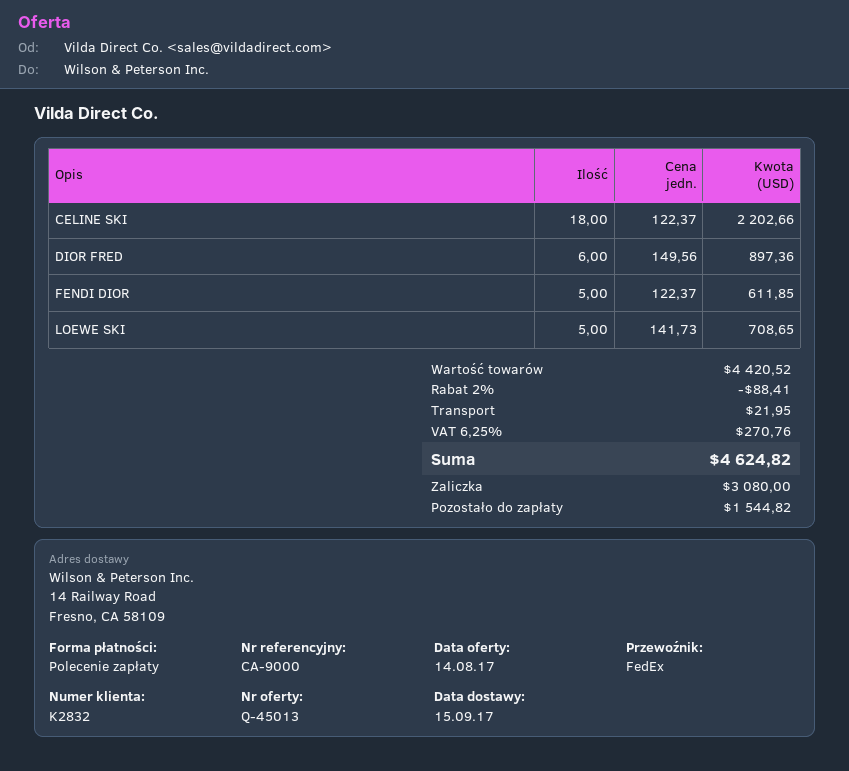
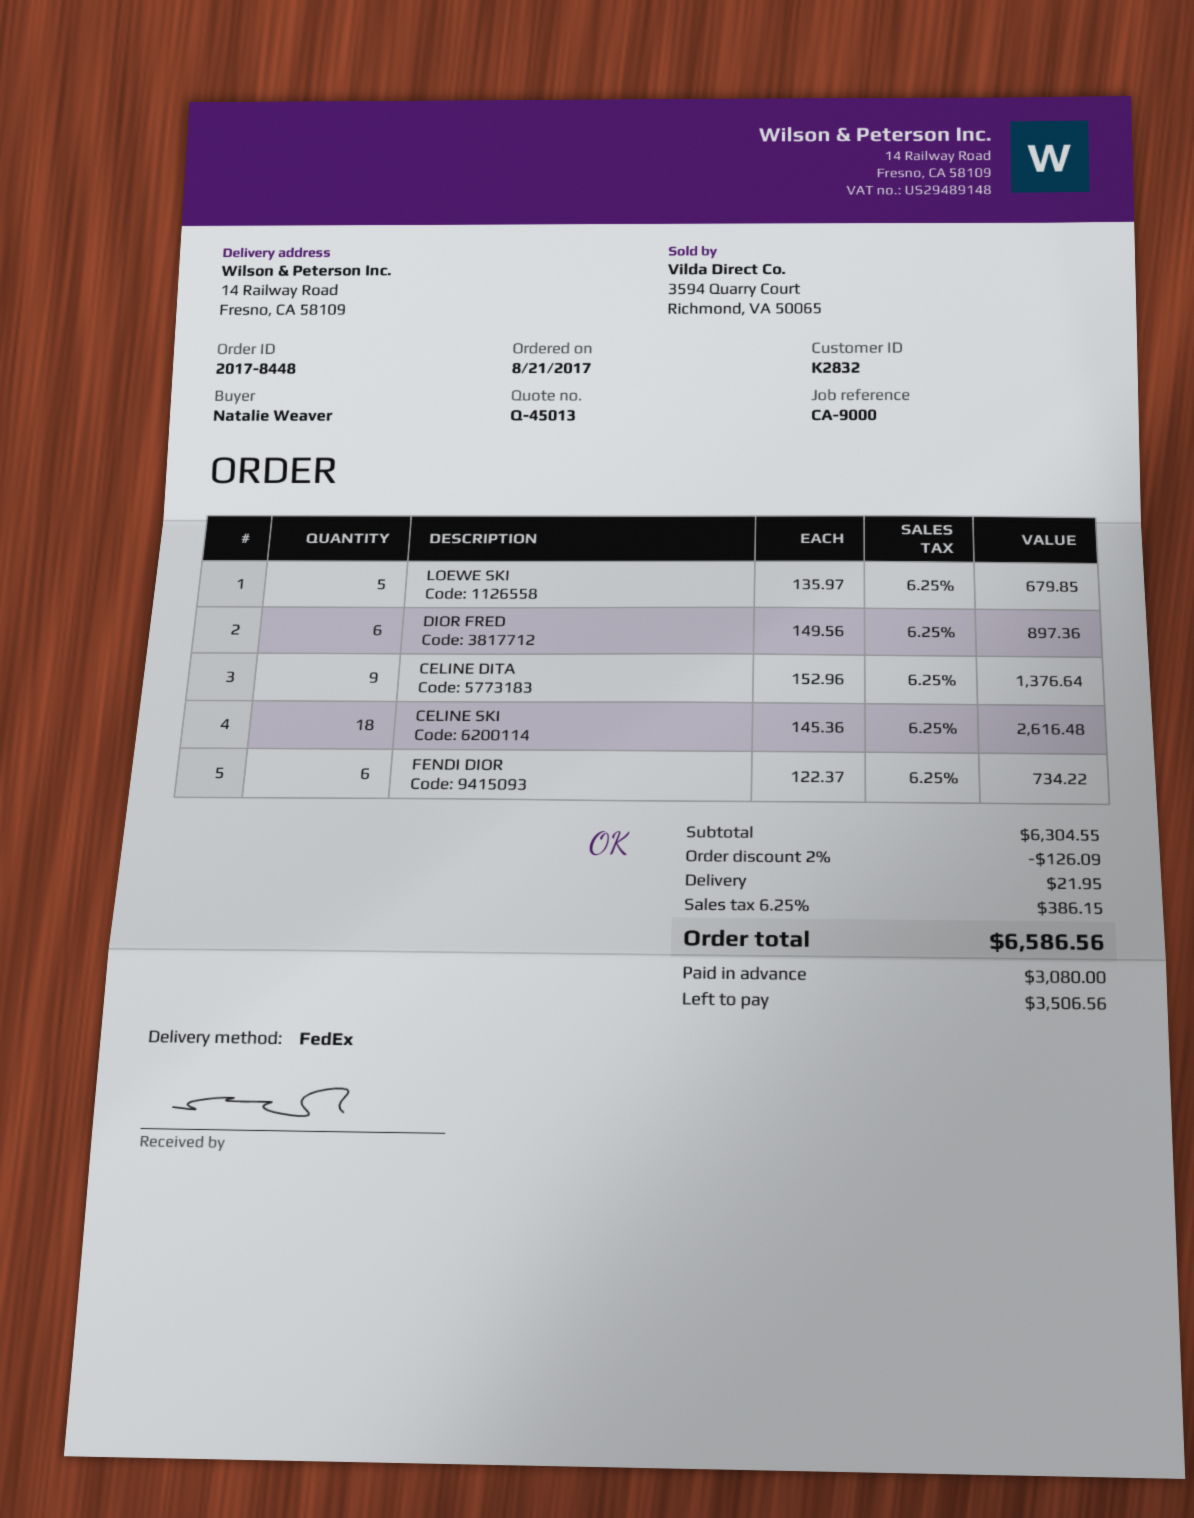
CELINE SKI: 18 x 122.37 = 2202.66 -> 18 x 145.36 = 2616.48
FENDI DIOR: 5 x 122.37 = 611.85 -> 6 x 122.37 = 734.22
LOEWE SKI: 5 x 141.73 = 708.65 -> 5 x 135.97 = 679.85
CELINE DITA: none -> 9 x 152.96 = 1376.64
subtotal: 4420.52 -> 6304.55
discount: 2% = 88.41 -> 2% = 126.09
tax: 6.25% = 270.76 -> 6.25% = 386.15
total: 4624.82 -> 6586.56
balance: 1544.82 -> 3506.56

